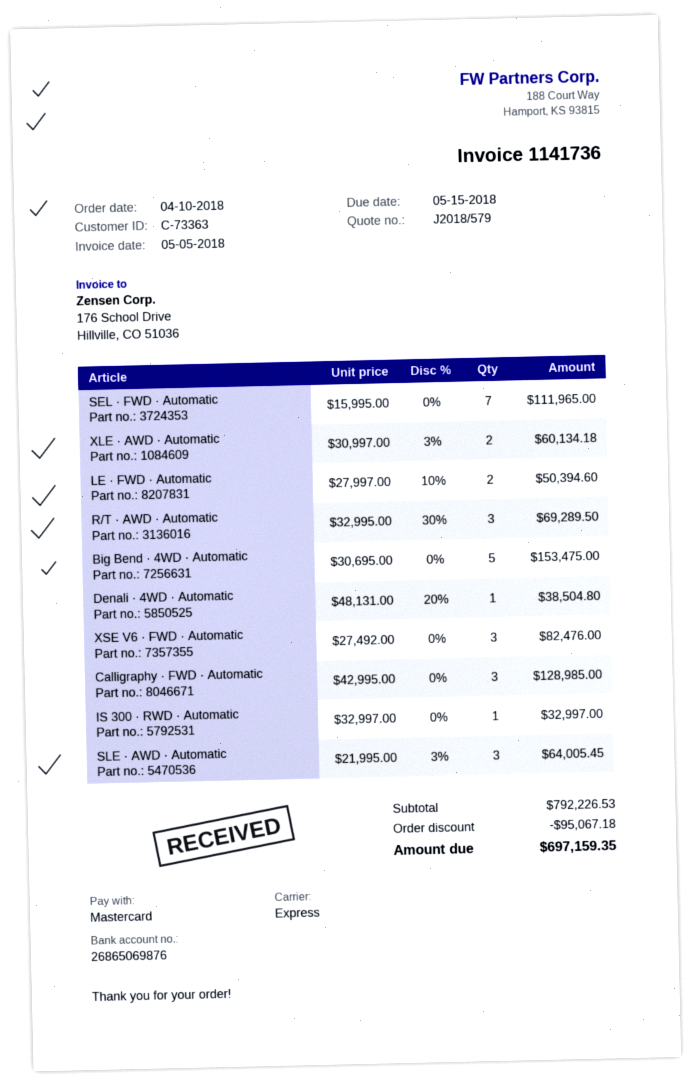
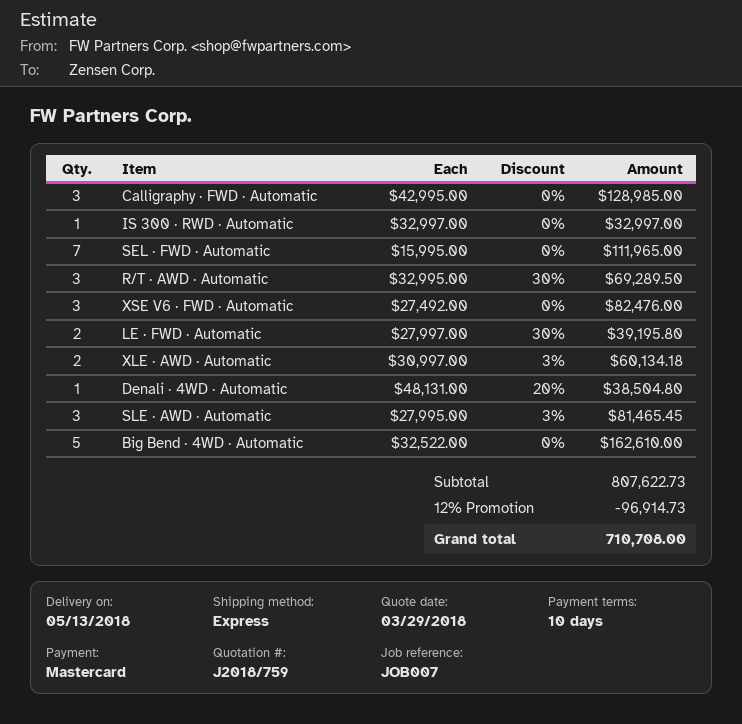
quote number: J2018/579 -> J2018/759
LE · FWD · Automatic: 2 x 27997.00 - 10% = 50394.60 -> 2 x 27997.00 - 30% = 39195.80
Big Bend · 4WD · Automatic: 5 x 30695.00 = 153475.00 -> 5 x 32522.00 = 162610.00
SLE · AWD · Automatic: 3 x 21995.00 - 3% = 64005.45 -> 3 x 27995.00 - 3% = 81465.45
subtotal: 792226.53 -> 807622.73
discount: 95067.18 -> 96914.73
total: 697159.35 -> 710708.00

